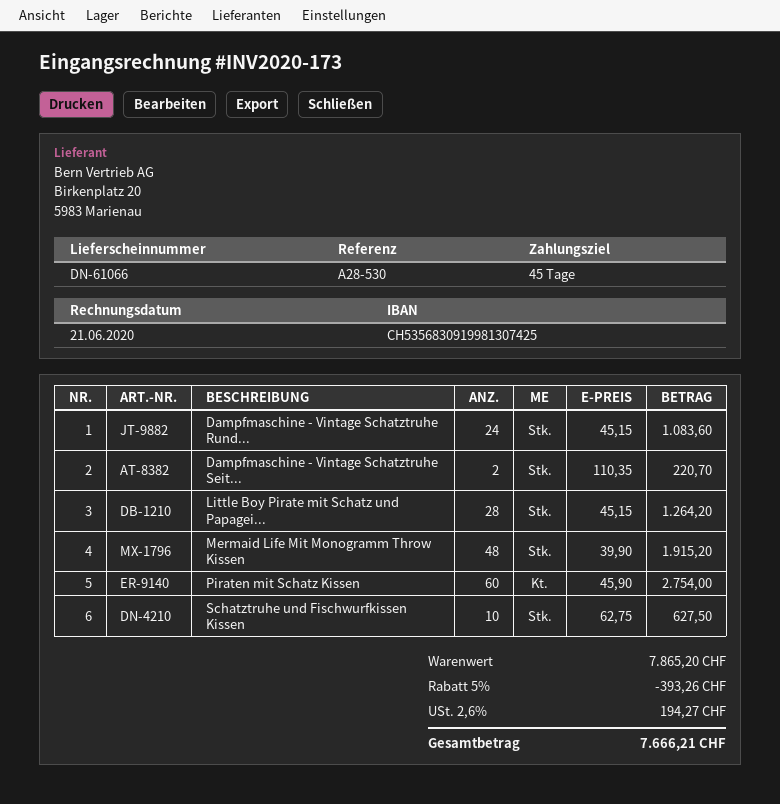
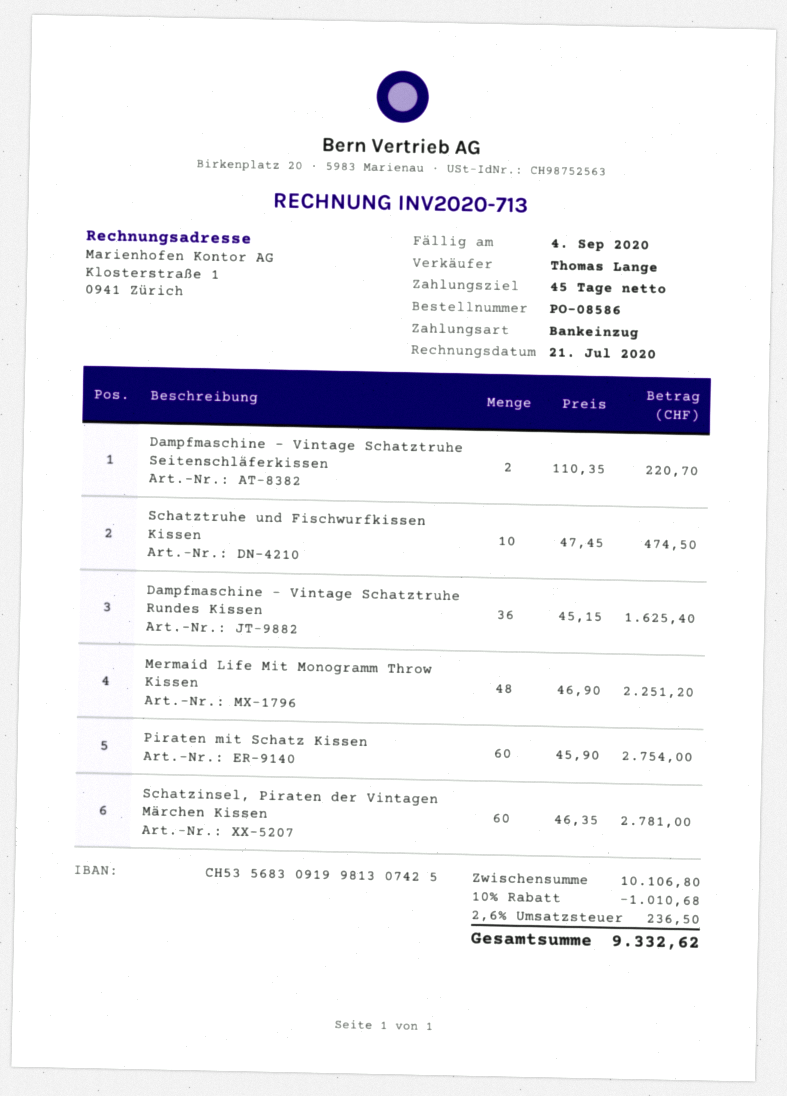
invoice number: INV2020-173 -> INV2020-713
invoice date: 2020-06-21 -> 2020-07-21
Dampfmaschine - Vintage Schatztruhe Rund...: 24 x 45.15 = 1083.60 -> 36 x 45.15 = 1625.40
Little Boy Pirate mit Schatz und Papagei...: 28 x 45.15 = 1264.20 -> none
Mermaid Life Mit Monogramm Throw Kissen: 48 x 39.90 = 1915.20 -> 48 x 46.90 = 2251.20
Schatztruhe und Fischwurfkissen Kissen: 10 x 62.75 = 627.50 -> 10 x 47.45 = 474.50
Schatzinsel, Piraten der Vintagen Märchen Kissen: none -> 60 x 46.35 = 2781.00
subtotal: 7865.20 -> 10106.80
discount: 5% = 393.26 -> 10% = 1010.68
tax: 2.6% = 194.27 -> 2.6% = 236.50
total: 7666.21 -> 9332.62

